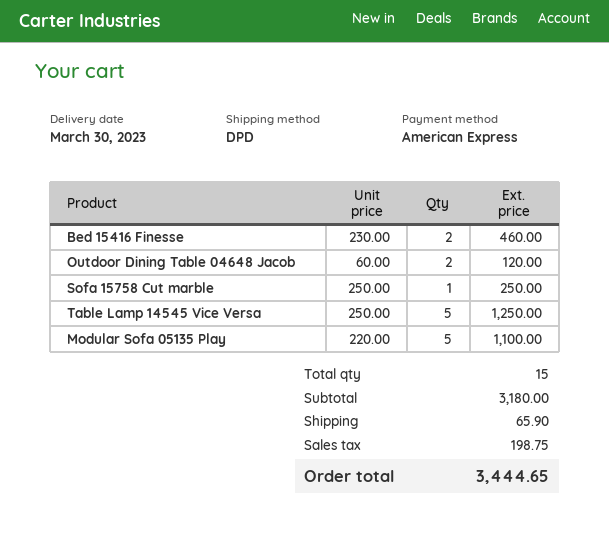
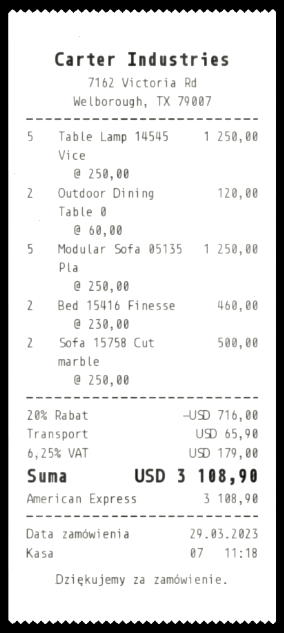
Sofa 15758 Cut marble: 1 x 250.00 = 250.00 -> 2 x 250.00 = 500.00
Modular Sofa 05135 Play: 5 x 220.00 = 1100.00 -> 5 x 250.00 = 1250.00
discount: none -> 20% = 716.00
tax: 198.75 -> 179.00
total: 3444.65 -> 3108.90

